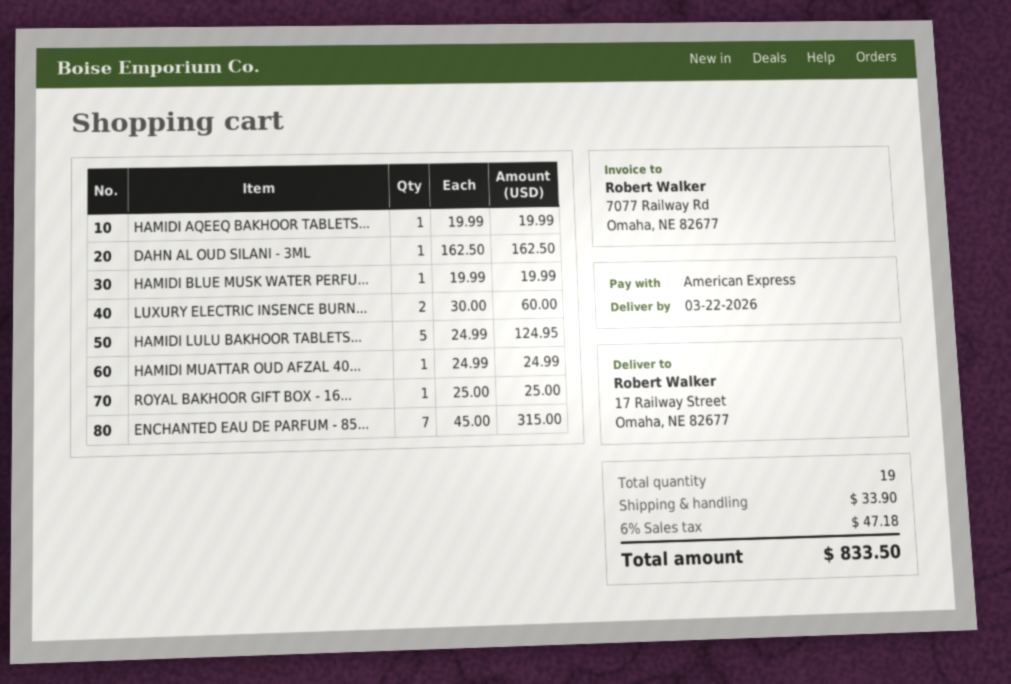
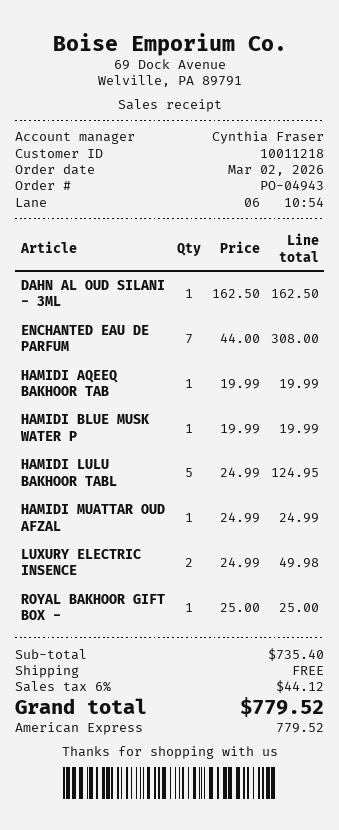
LUXURY ELECTRIC INSENCE BURN...: 2 x 30.00 = 60.00 -> 2 x 24.99 = 49.98
ENCHANTED EAU DE PARFUM - 85...: 7 x 45.00 = 315.00 -> 7 x 44.00 = 308.00
shipping: 33.90 -> 0.00
tax: 6% = 47.18 -> 6% = 44.12
total: 833.50 -> 779.52

